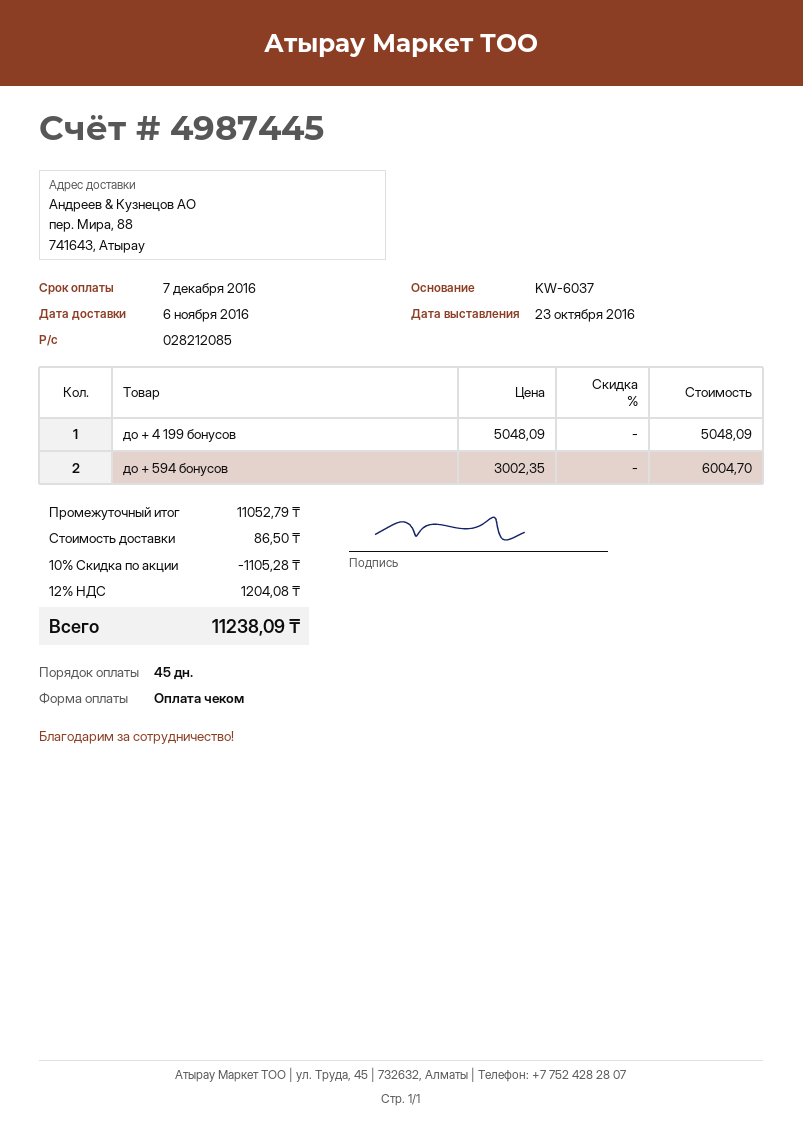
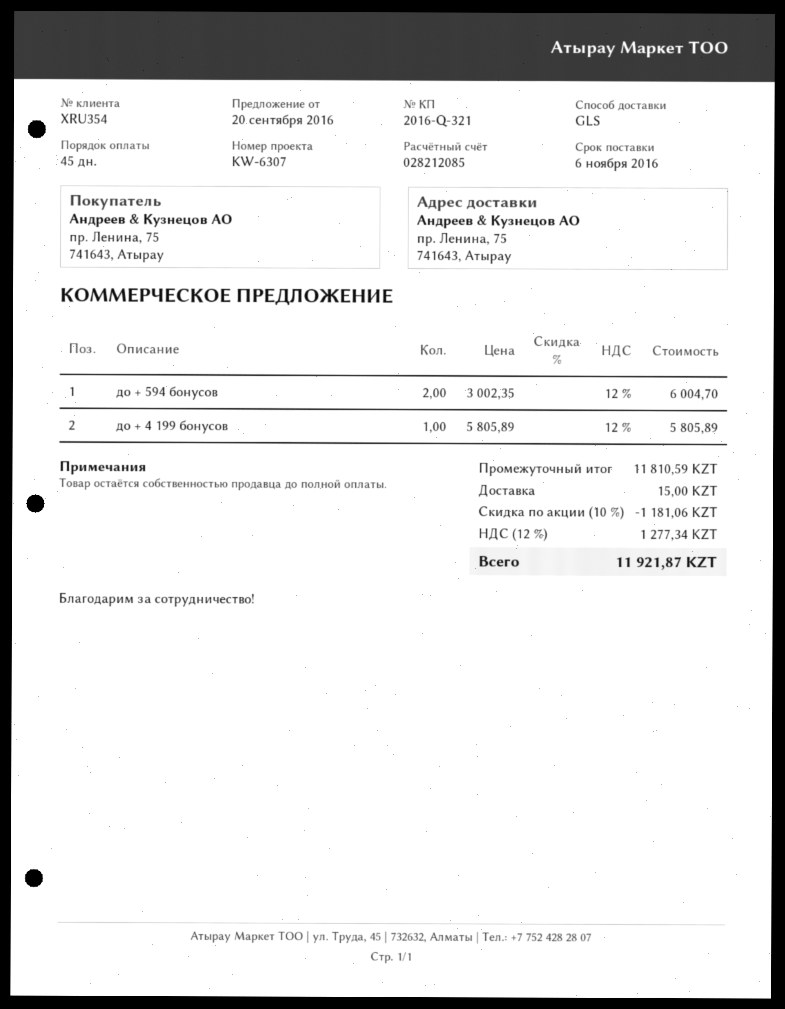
reference: KW-6037 -> KW-6307
ship to: пер. Мира, 88, 741643, Атырау -> пр. Ленина, 75, 741643, Атырау
до + 4 199 бонусов: 1 x 5048.09 = 5048.09 -> 1 x 5805.89 = 5805.89
subtotal: 11052.79 -> 11810.59
discount: 10% = 1105.28 -> 10% = 1181.06
shipping: 86.50 -> 15.00
tax: 12% = 1204.08 -> 12% = 1277.34
total: 11238.09 -> 11921.87

